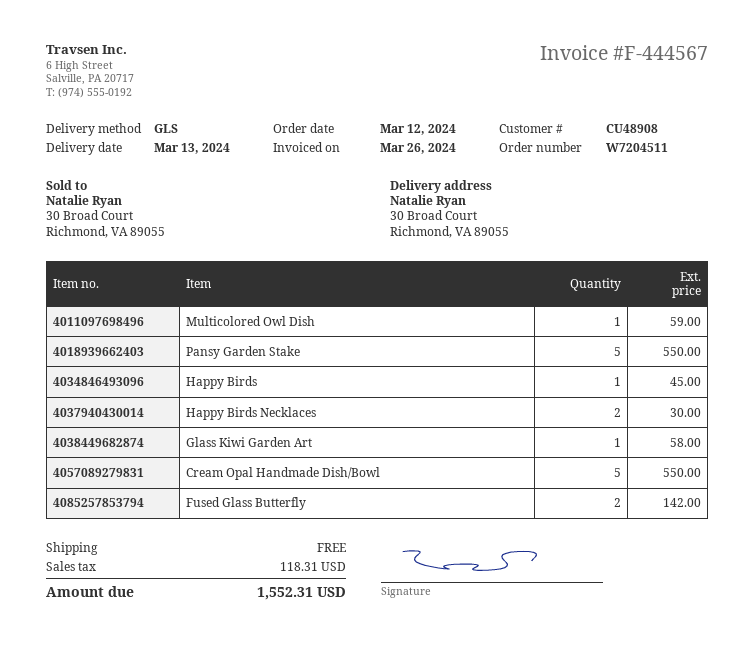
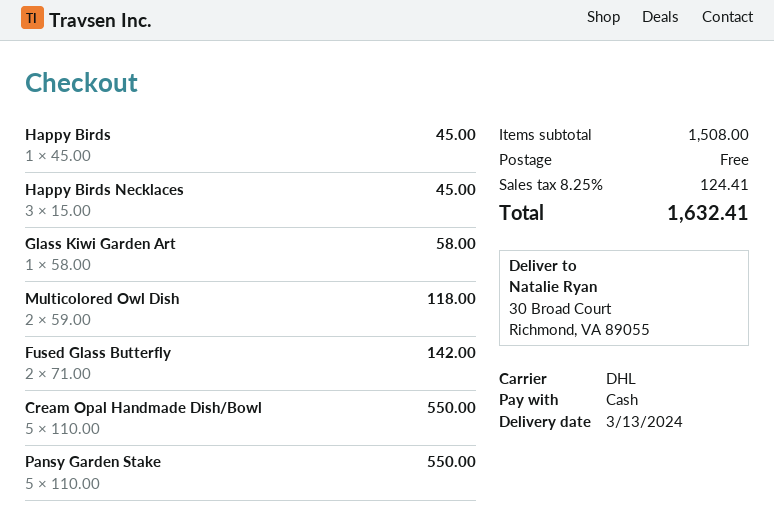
shipping method: GLS -> DHL
Multicolored Owl Dish: 1 for 59.00 -> 2 for 118.00
Happy Birds Necklaces: 2 for 30.00 -> 3 for 45.00
tax: 118.31 -> 124.41
total: 1552.31 -> 1632.41

